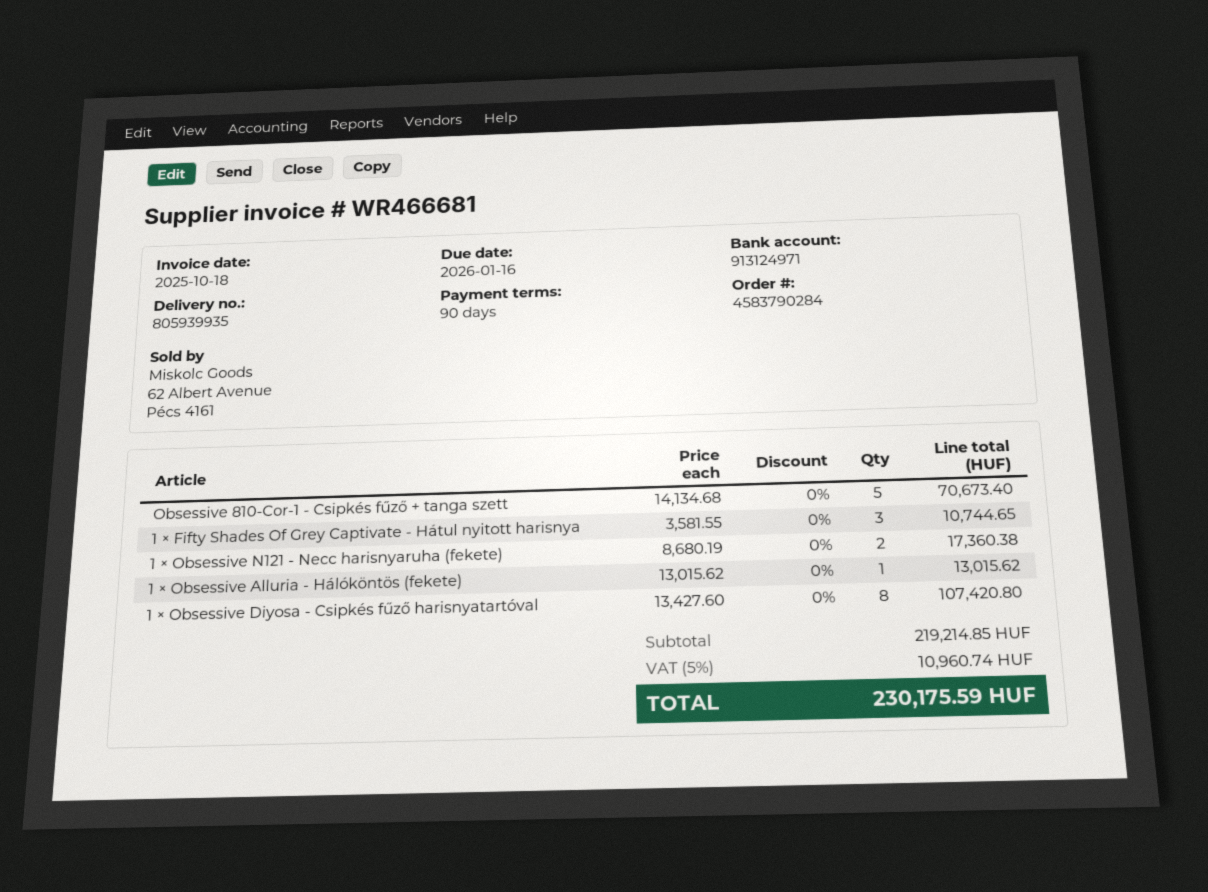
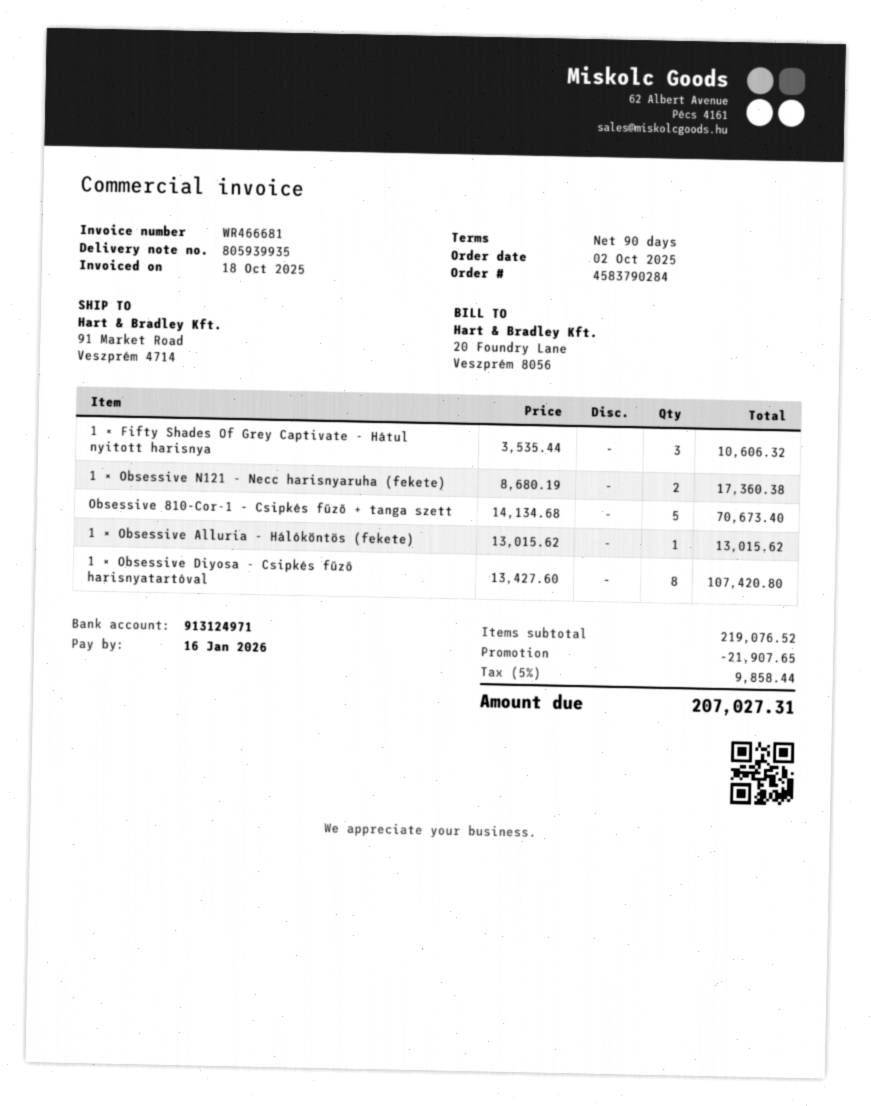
1 × Fifty Shades Of Grey Captivate - Hátul nyitott harisnya: 3 x 3581.55 = 10744.65 -> 3 x 3535.44 = 10606.32
subtotal: 219214.85 -> 219076.52
discount: none -> 21907.65
tax: 5% = 10960.74 -> 5% = 9858.44
total: 230175.59 -> 207027.31

